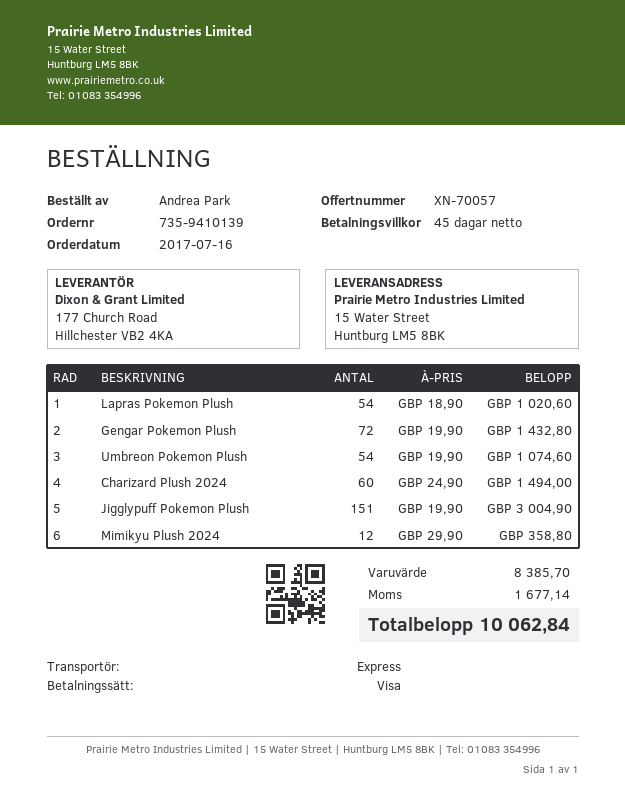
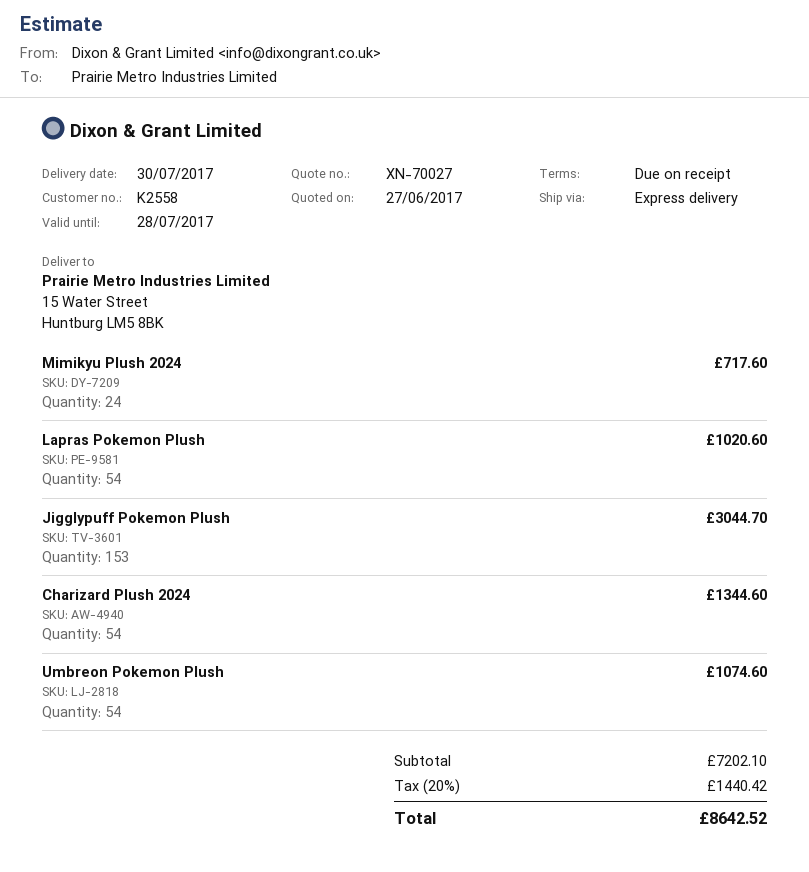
quote number: XN-70057 -> XN-70027
payment terms: 45 days -> on receipt
Gengar Pokemon Plush: 72 for 1432.80 -> none
Charizard Plush 2024: 60 for 1494.00 -> 54 for 1344.60
Jigglypuff Pokemon Plush: 151 for 3004.90 -> 153 for 3044.70
Mimikyu Plush 2024: 12 for 358.80 -> 24 for 717.60
subtotal: 8385.70 -> 7202.10
tax: 1677.14 -> 1440.42
total: 10062.84 -> 8642.52

